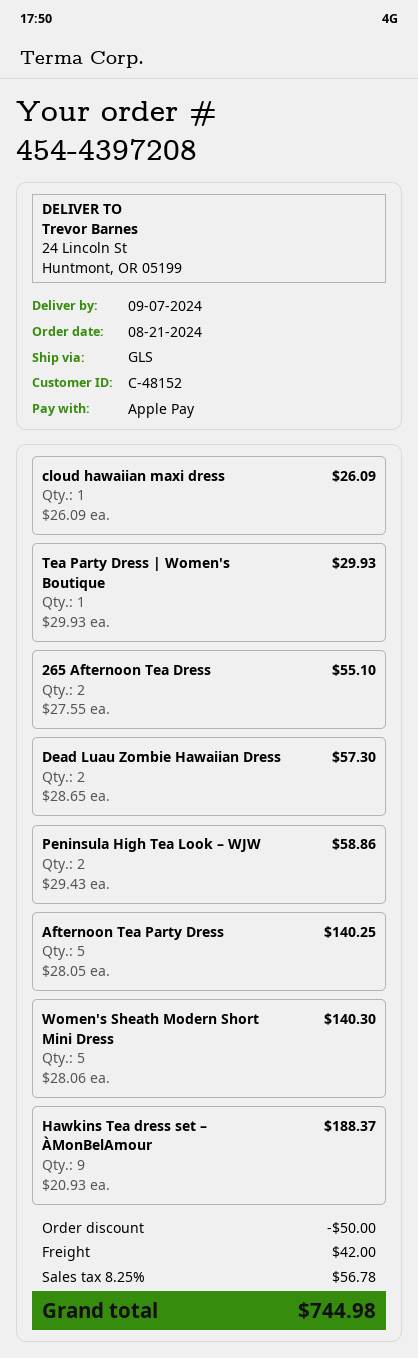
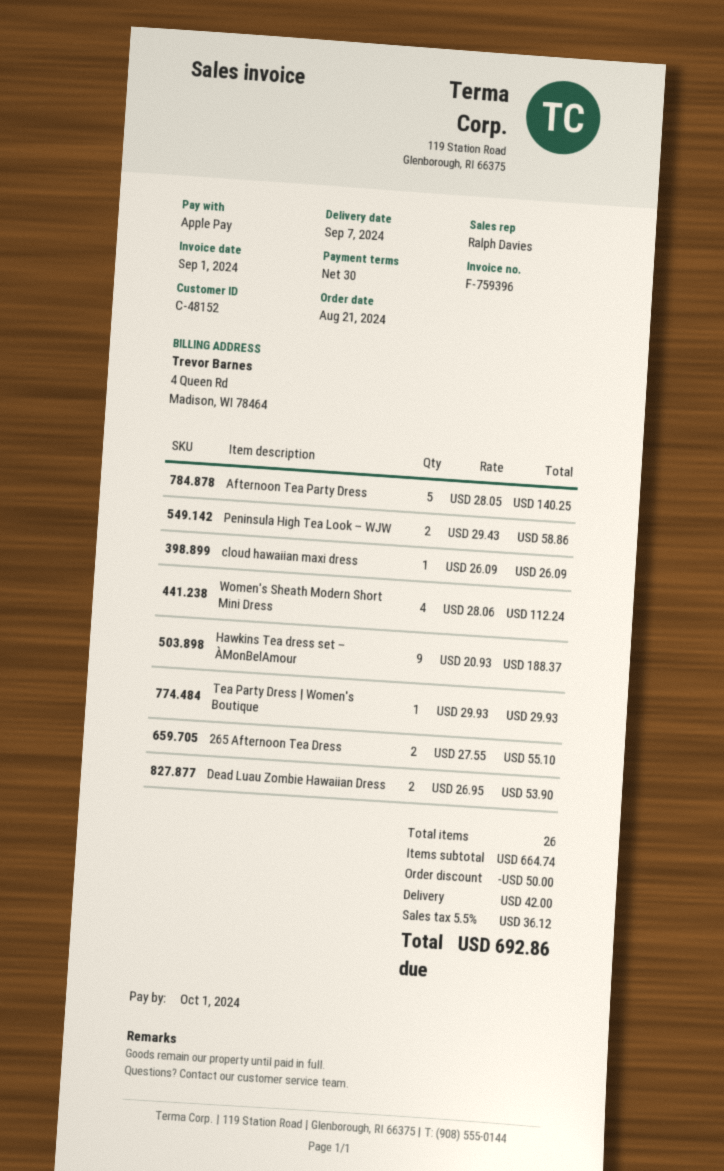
Dead Luau Zombie Hawaiian Dress: 2 x 28.65 = 57.30 -> 2 x 26.95 = 53.90
Women's Sheath Modern Short Mini Dress: 5 x 28.06 = 140.30 -> 4 x 28.06 = 112.24
tax: 8.25% = 56.78 -> 5.5% = 36.12
total: 744.98 -> 692.86

